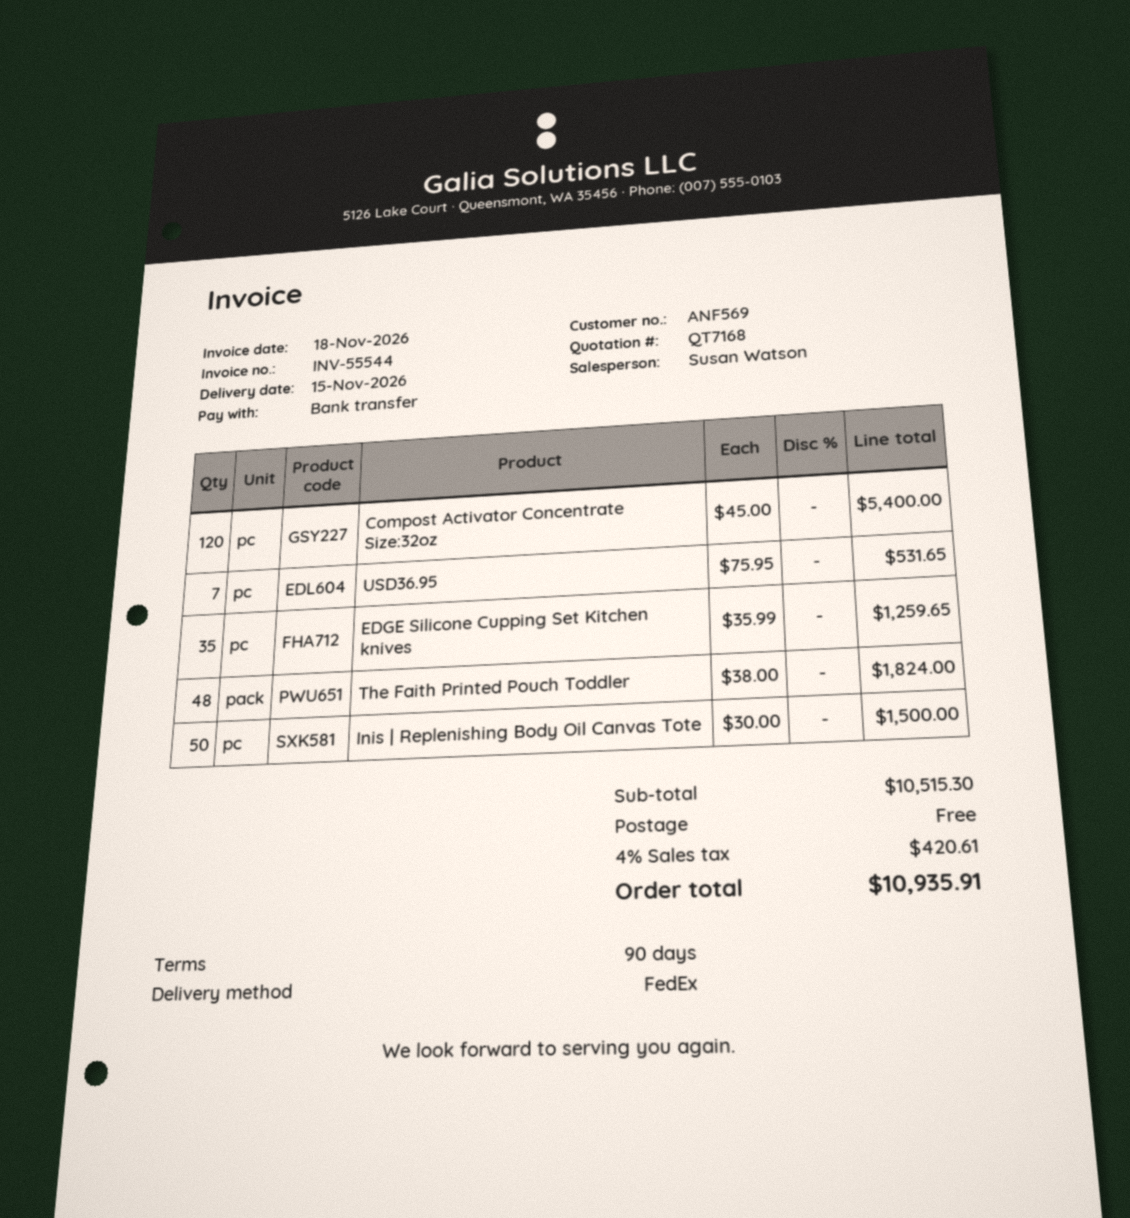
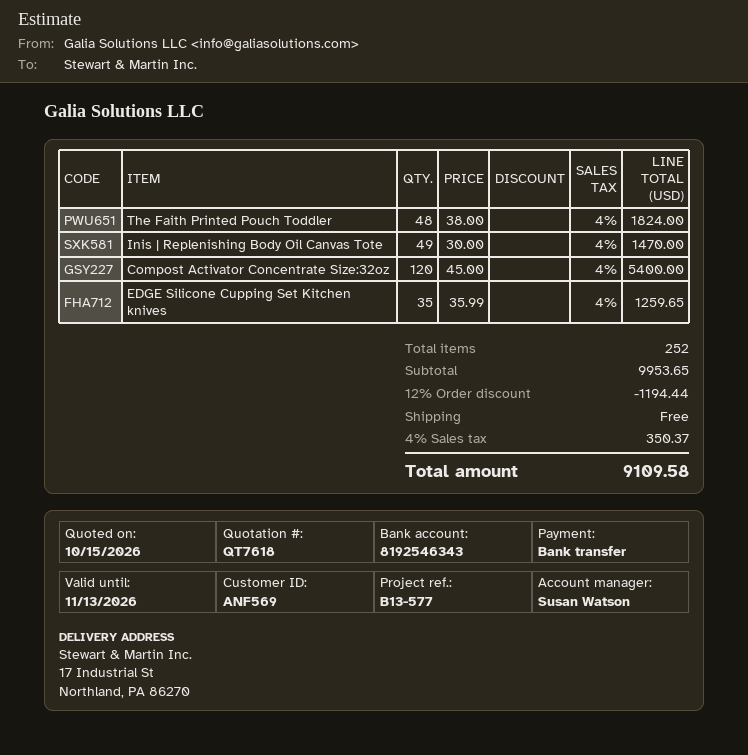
quote number: QT7168 -> QT7618
USD36.95: 7 x 75.95 = 531.65 -> none
Inis | Replenishing Body Oil Canvas Tote: 50 x 30.00 = 1500.00 -> 49 x 30.00 = 1470.00
subtotal: 10515.30 -> 9953.65
discount: none -> 12% = 1194.44
tax: 4% = 420.61 -> 4% = 350.37
total: 10935.91 -> 9109.58

